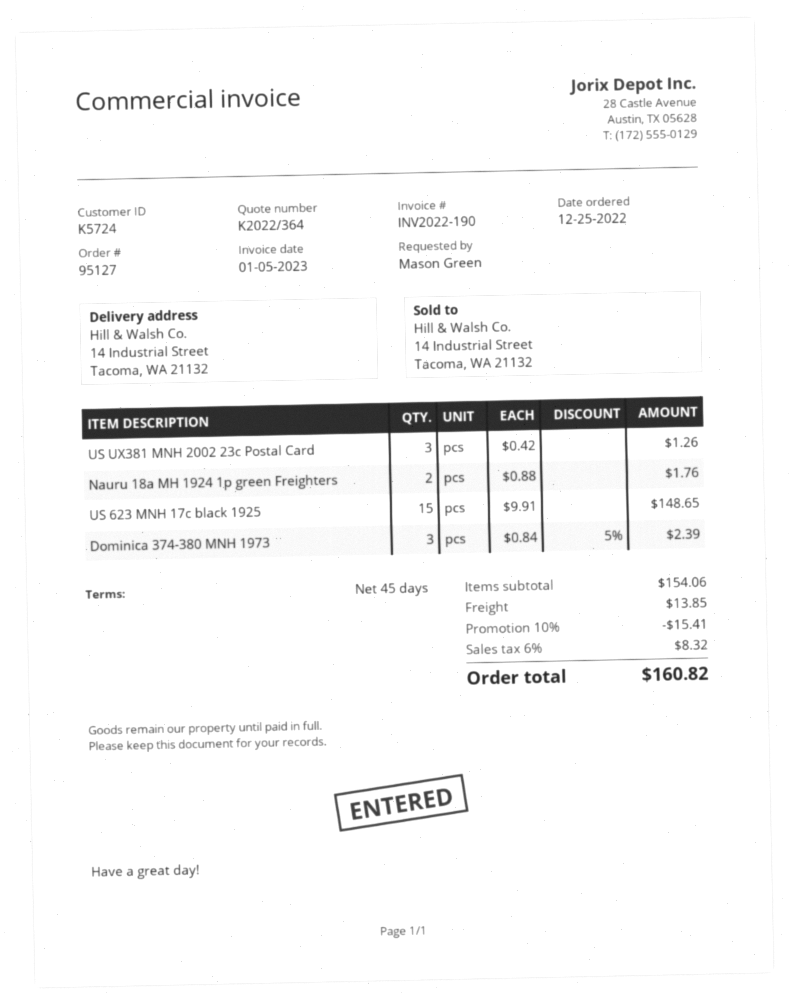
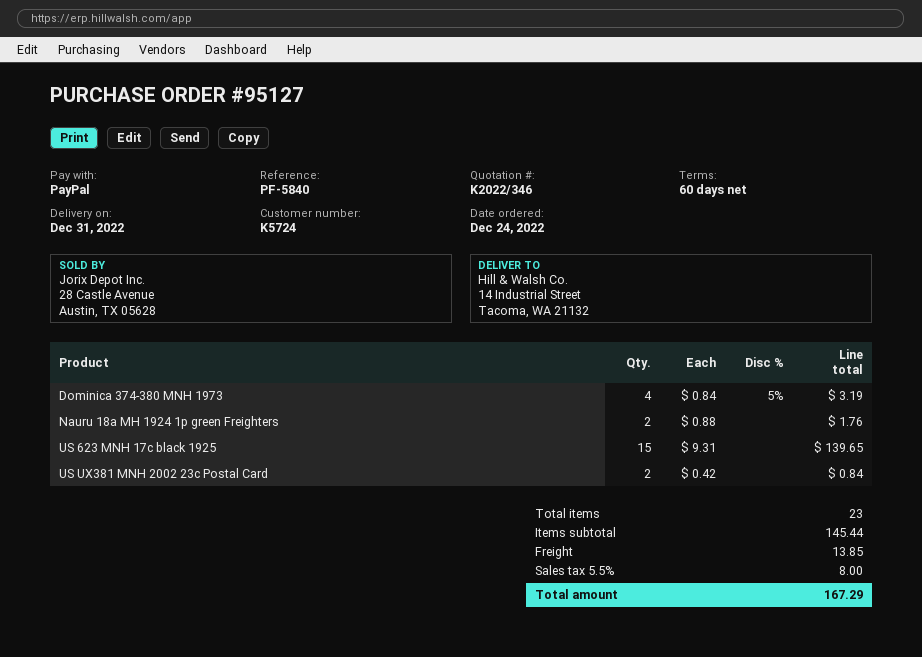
quote number: K2022/364 -> K2022/346
order date: 2022-12-25 -> 2022-12-24
payment terms: 45 days -> 60 days
US UX381 MNH 2002 23c Postal Card: 3 x 0.42 = 1.26 -> 2 x 0.42 = 0.84
US 623 MNH 17c black 1925: 15 x 9.91 = 148.65 -> 15 x 9.31 = 139.65
Dominica 374-380 MNH 1973: 3 x 0.84 - 5% = 2.39 -> 4 x 0.84 - 5% = 3.19
subtotal: 154.06 -> 145.44
discount: 10% = 15.41 -> none
tax: 6% = 8.32 -> 5.5% = 8.00
total: 160.82 -> 167.29

